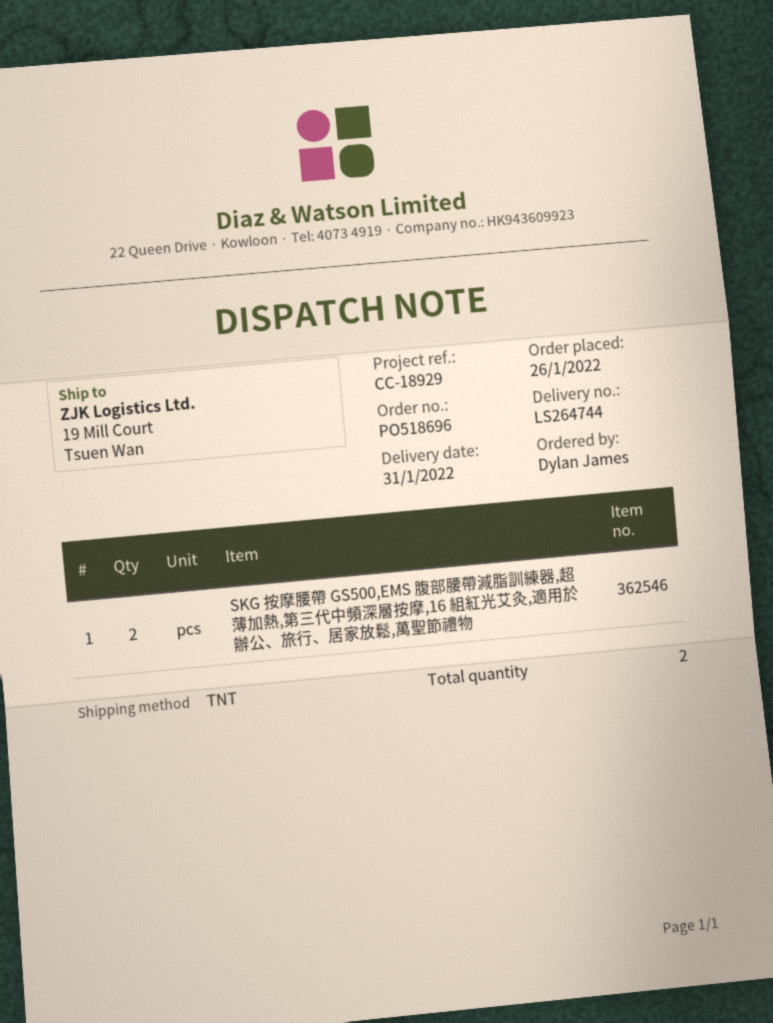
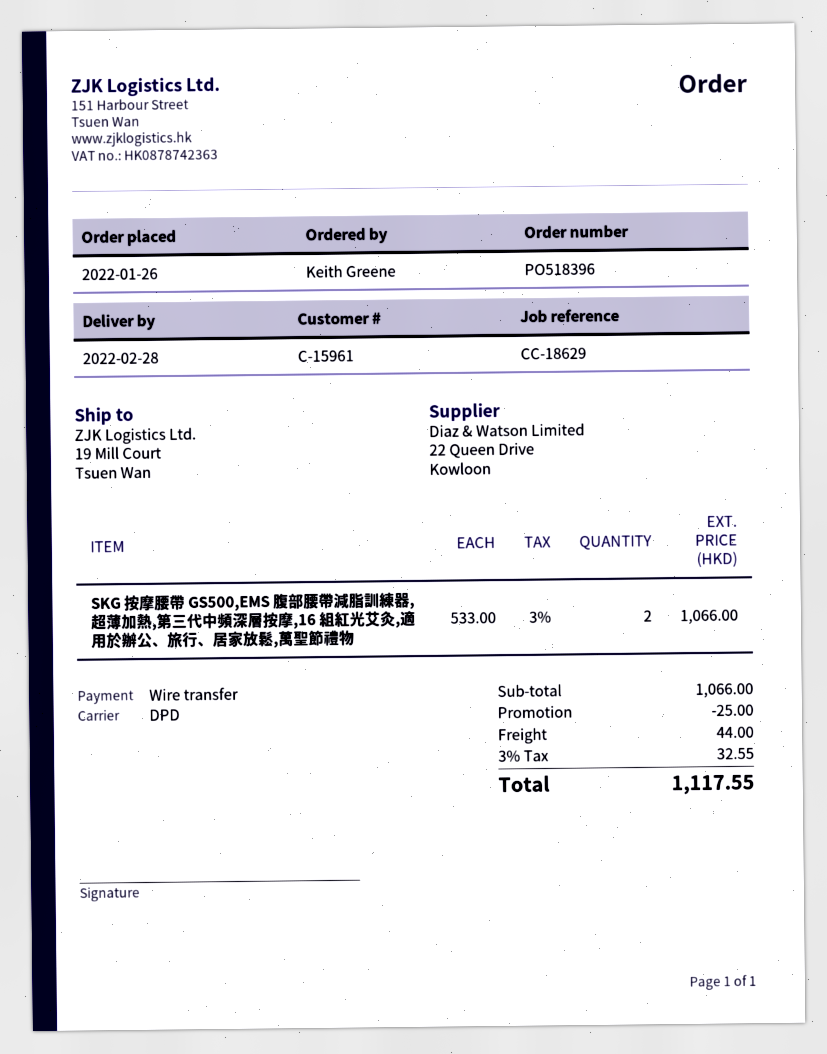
order number: PO518696 -> PO518396
delivery date: 2022-01-31 -> 2022-02-28
reference: CC-18929 -> CC-18629
ordered by: Dylan James -> Keith Greene
shipping method: TNT -> DPD

